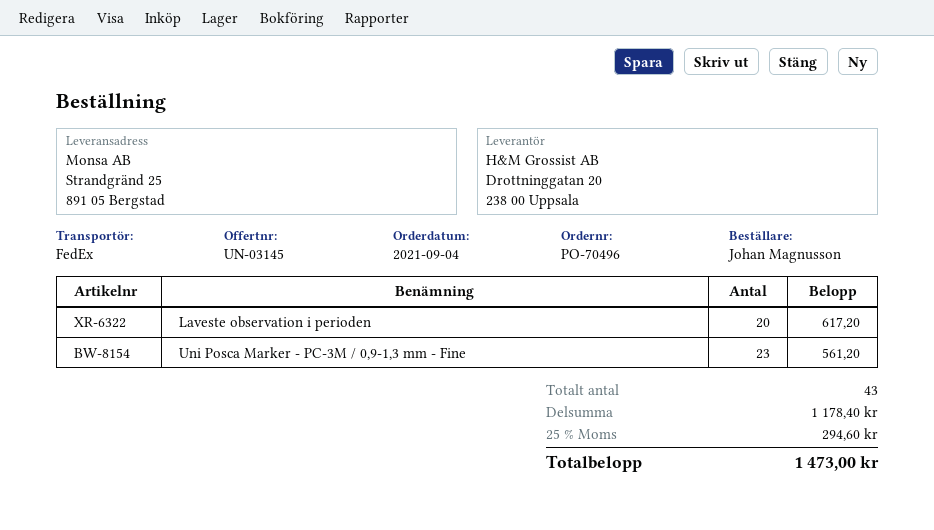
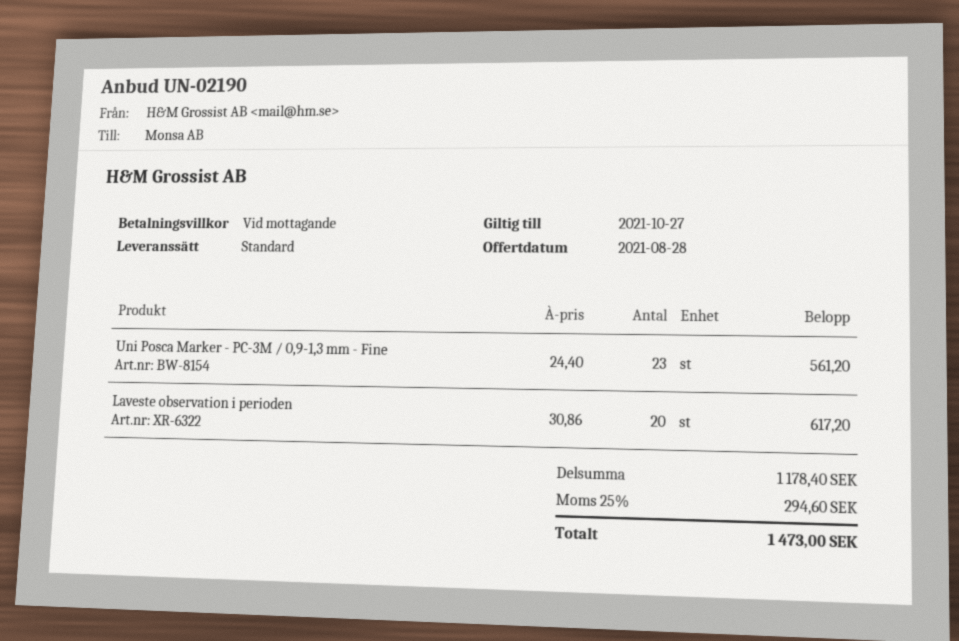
quote number: UN-03145 -> UN-02190
shipping method: FedEx -> standard

